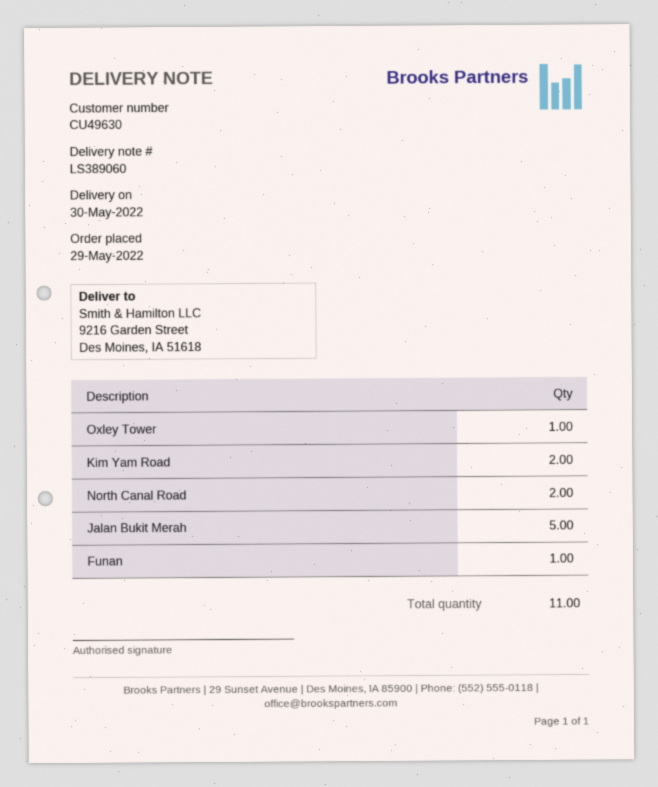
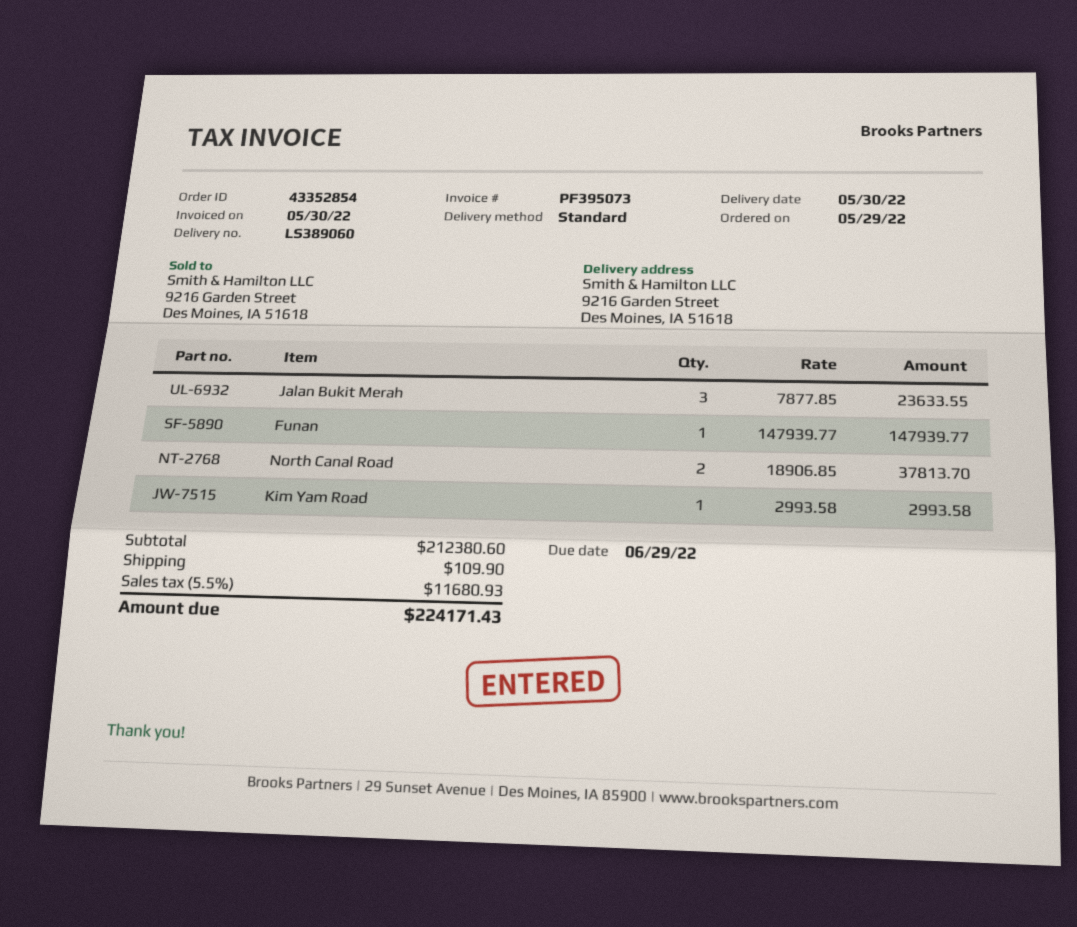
Oxley Tower: 1 -> none
Kim Yam Road: 2 -> 1
Jalan Bukit Merah: 5 -> 3

